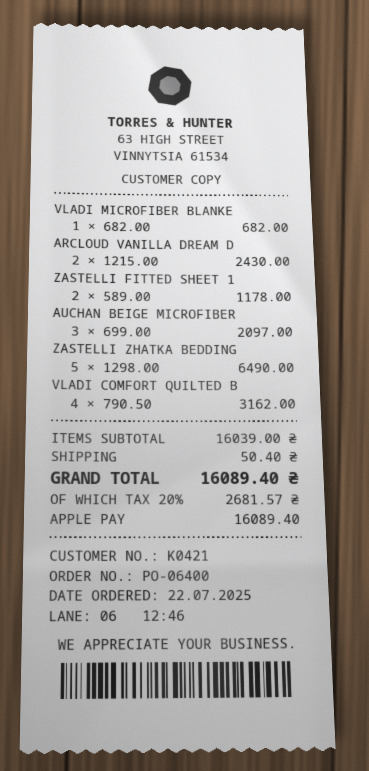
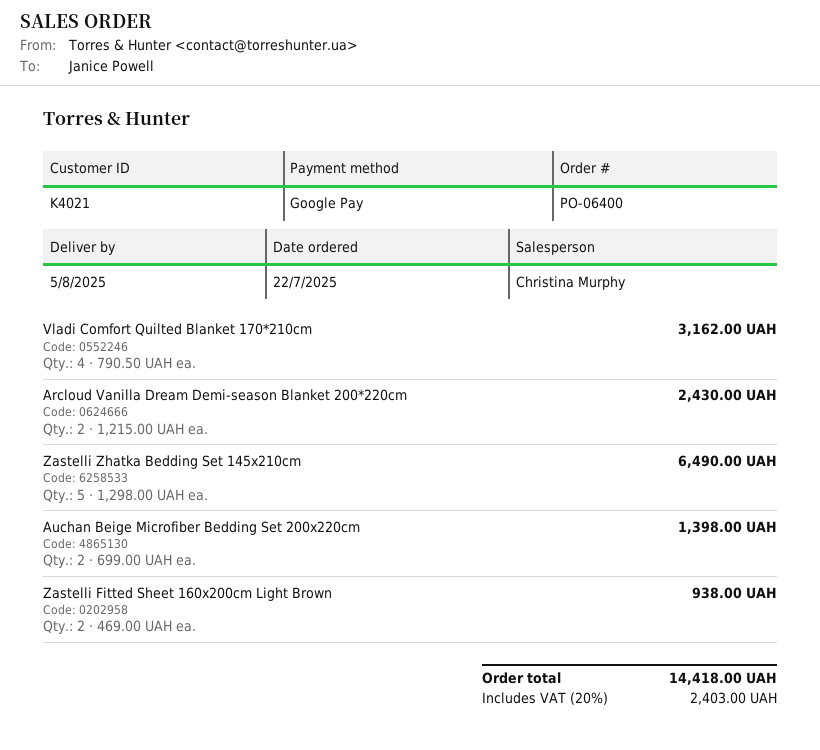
customer number: K0421 -> K4021
payment method: Apple Pay -> Google Pay
VLADI MICROFIBER BLANKE: 1 x 682.00 = 682.00 -> none
ZASTELLI FITTED SHEET 1: 2 x 589.00 = 1178.00 -> 2 x 469.00 = 938.00
AUCHAN BEIGE MICROFIBER: 3 x 699.00 = 2097.00 -> 2 x 699.00 = 1398.00
shipping: 50.40 -> none
tax: 20% = 2681.57 -> 20% = 2403.00
total: 16089.40 -> 14418.00

